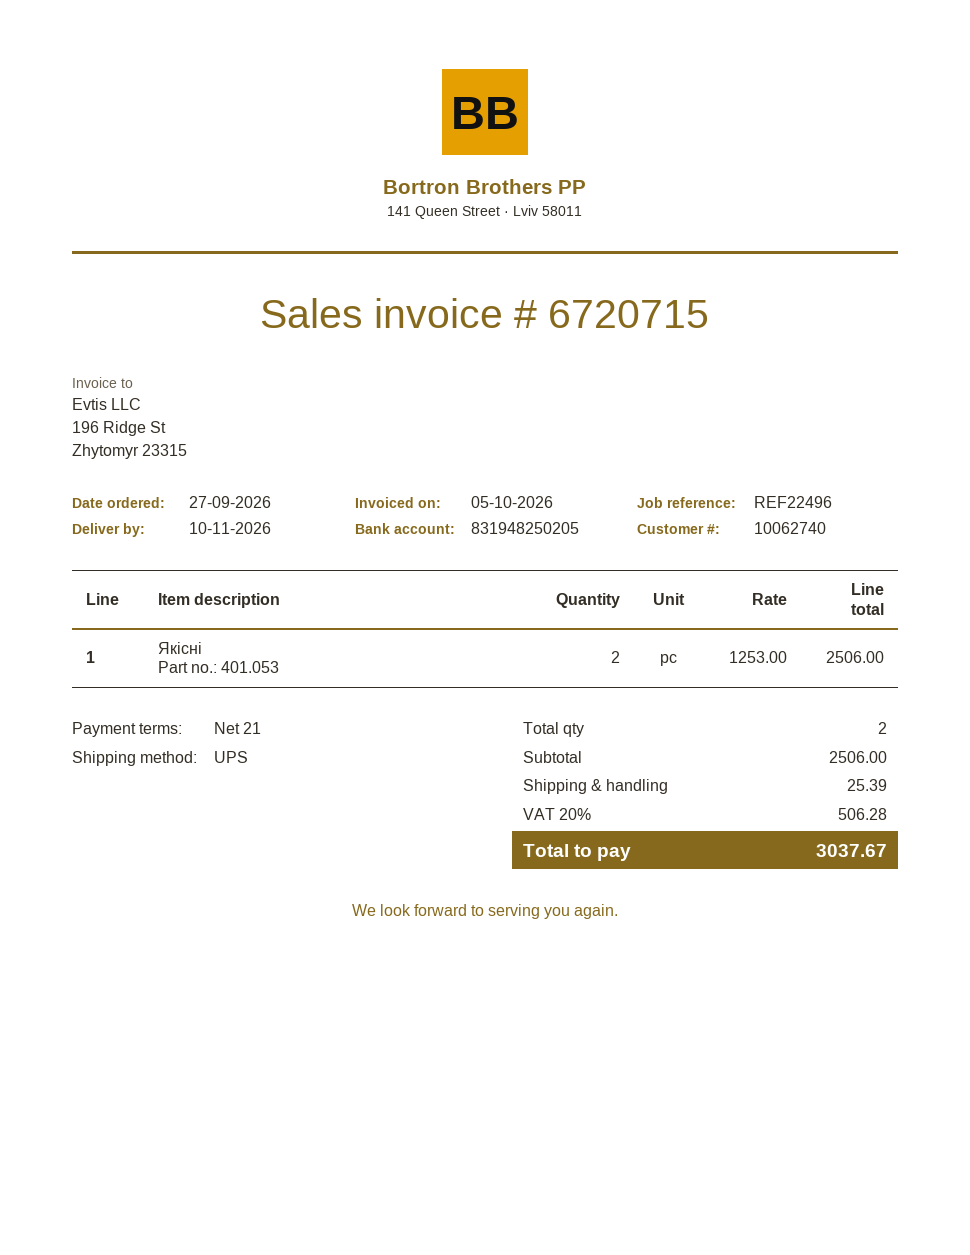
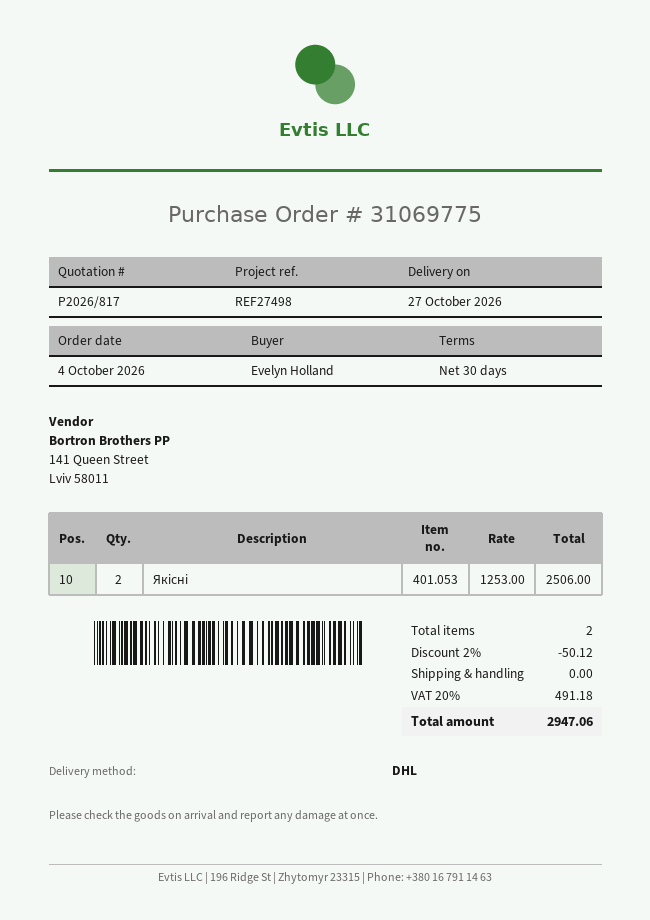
order date: 2026-09-27 -> 2026-10-04
delivery date: 2026-11-10 -> 2026-10-27
payment terms: 21 days -> 30 days
reference: REF22496 -> REF27498
shipping method: UPS -> DHL
discount: none -> 2% = 50.12
shipping: 25.39 -> 0.00
tax: 20% = 506.28 -> 20% = 491.18
total: 3037.67 -> 2947.06

